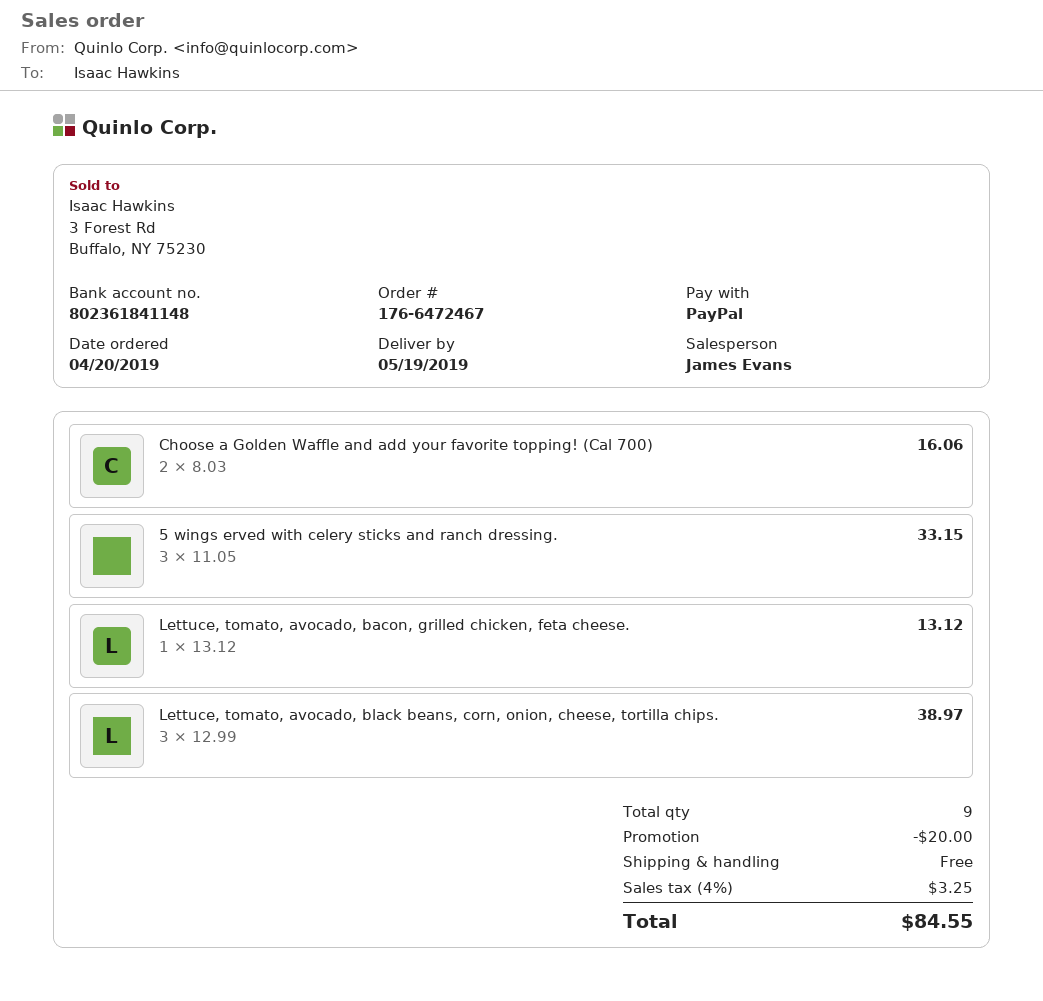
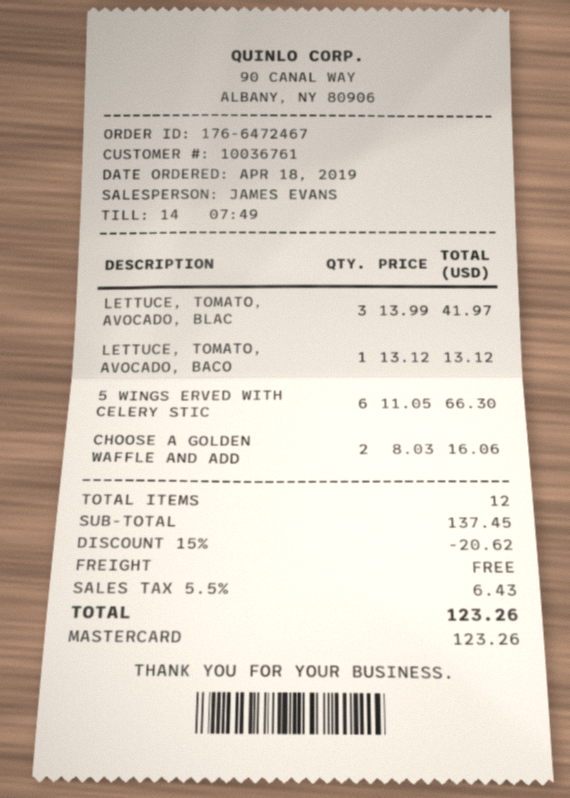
order date: 2019-04-20 -> 2019-04-18
payment method: PayPal -> Mastercard
5 wings erved with celery sticks and ranch dressing.: 3 x 11.05 = 33.15 -> 6 x 11.05 = 66.30
Lettuce, tomato, avocado, black beans, corn, onion, cheese, tortilla chips.: 3 x 12.99 = 38.97 -> 3 x 13.99 = 41.97
total quantity: 9 -> 12
discount: 20.00 -> 20.62
tax: 4% = 3.25 -> 5.5% = 6.43
total: 84.55 -> 123.26

